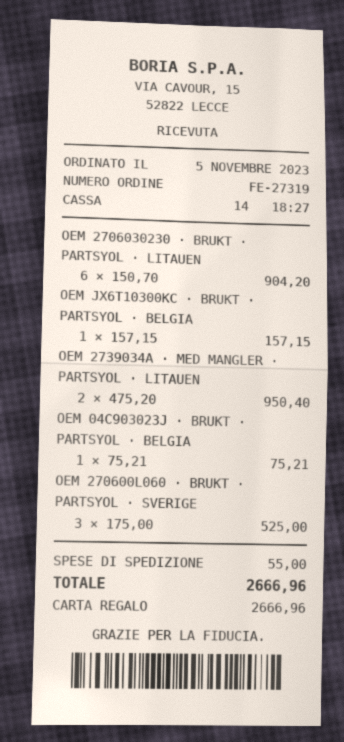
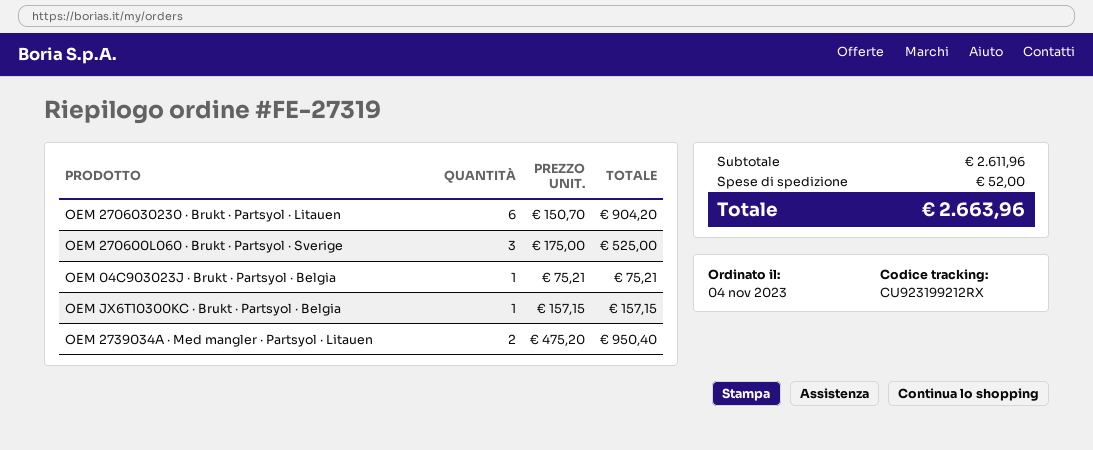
order date: 2023-11-05 -> 2023-11-04
shipping: 55.00 -> 52.00
total: 2666.96 -> 2663.96

